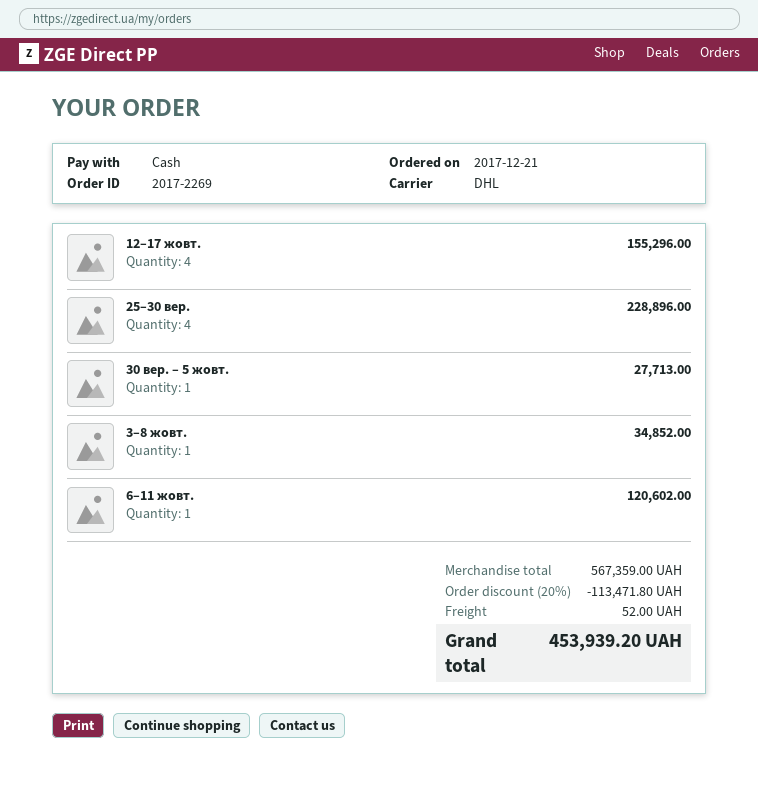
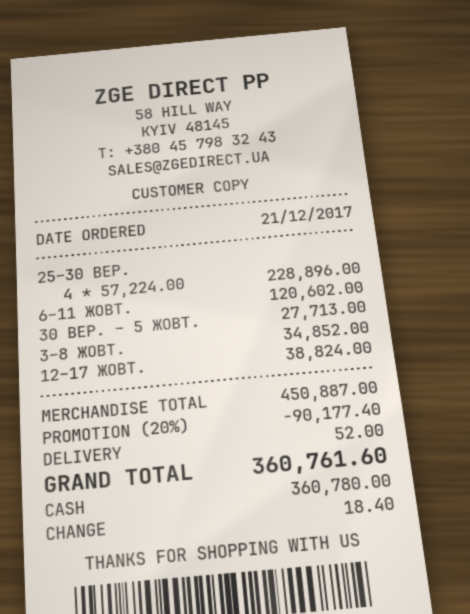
12–17 жовт.: 4 for 155296.00 -> 1 for 38824.00
subtotal: 567359.00 -> 450887.00
discount: 20% = 113471.80 -> 20% = 90177.40
total: 453939.20 -> 360761.60

